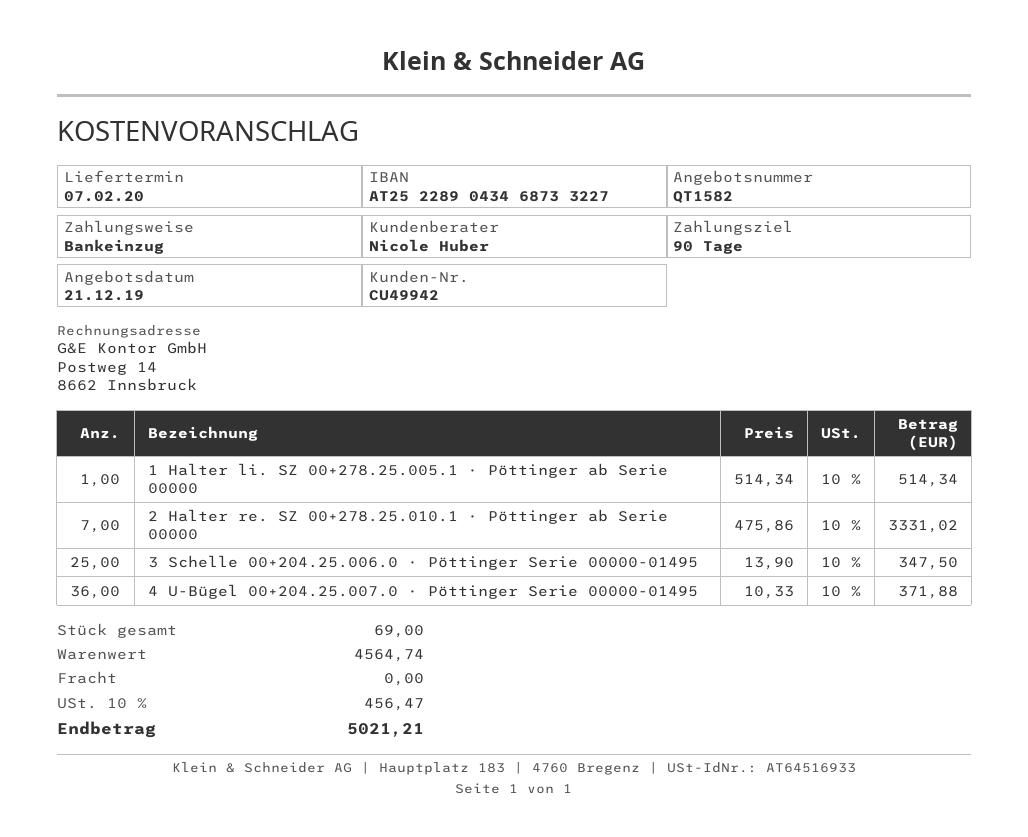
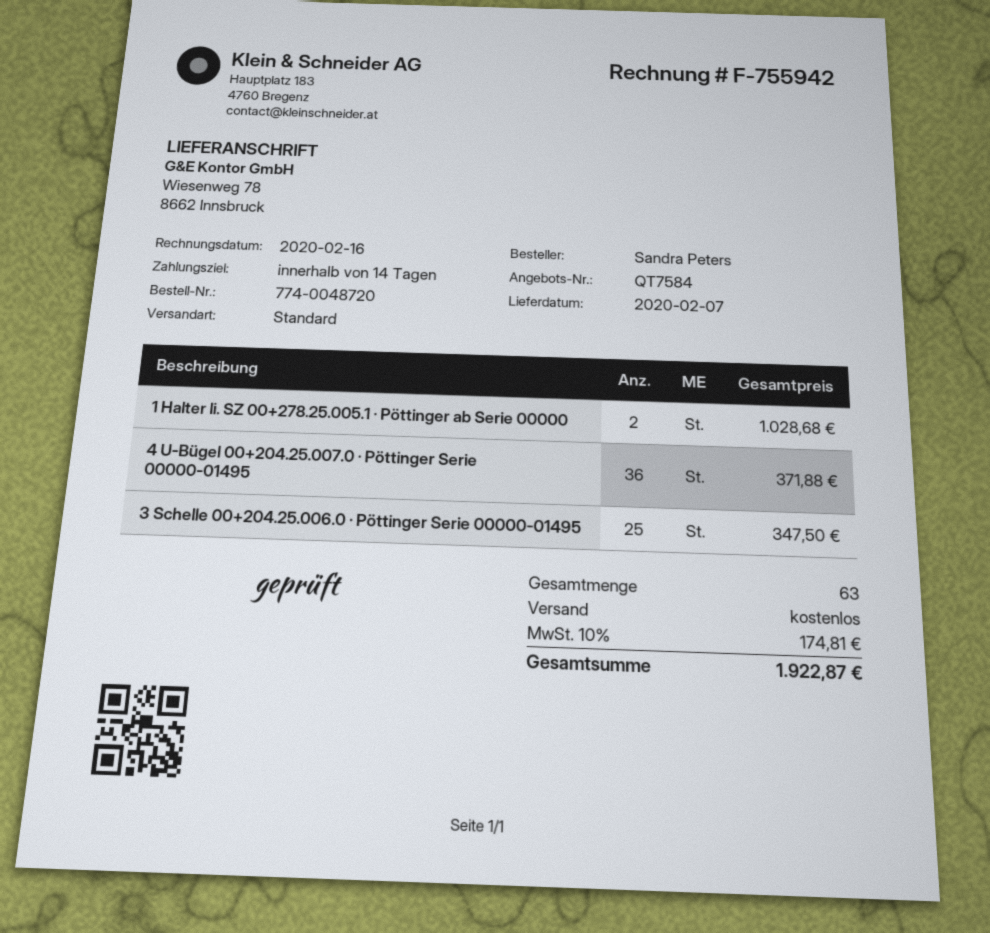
quote number: QT1582 -> QT7584
payment terms: 90 days -> 14 days
1 Halter li. SZ 00+278.25.005.1 · Pöttinger ab Serie 00000: 1 for 514.34 -> 2 for 1028.68
2 Halter re. SZ 00+278.25.010.1 · Pöttinger ab Serie 00000: 7 for 3331.02 -> none
total quantity: 69 -> 63
tax: 10% = 456.47 -> 10% = 174.81
total: 5021.21 -> 1922.87

